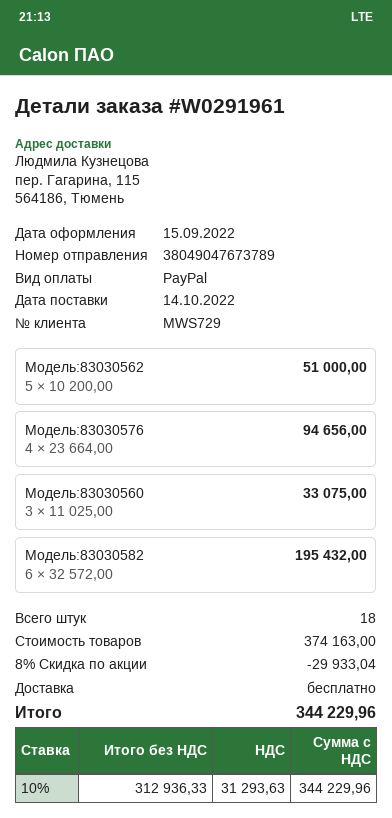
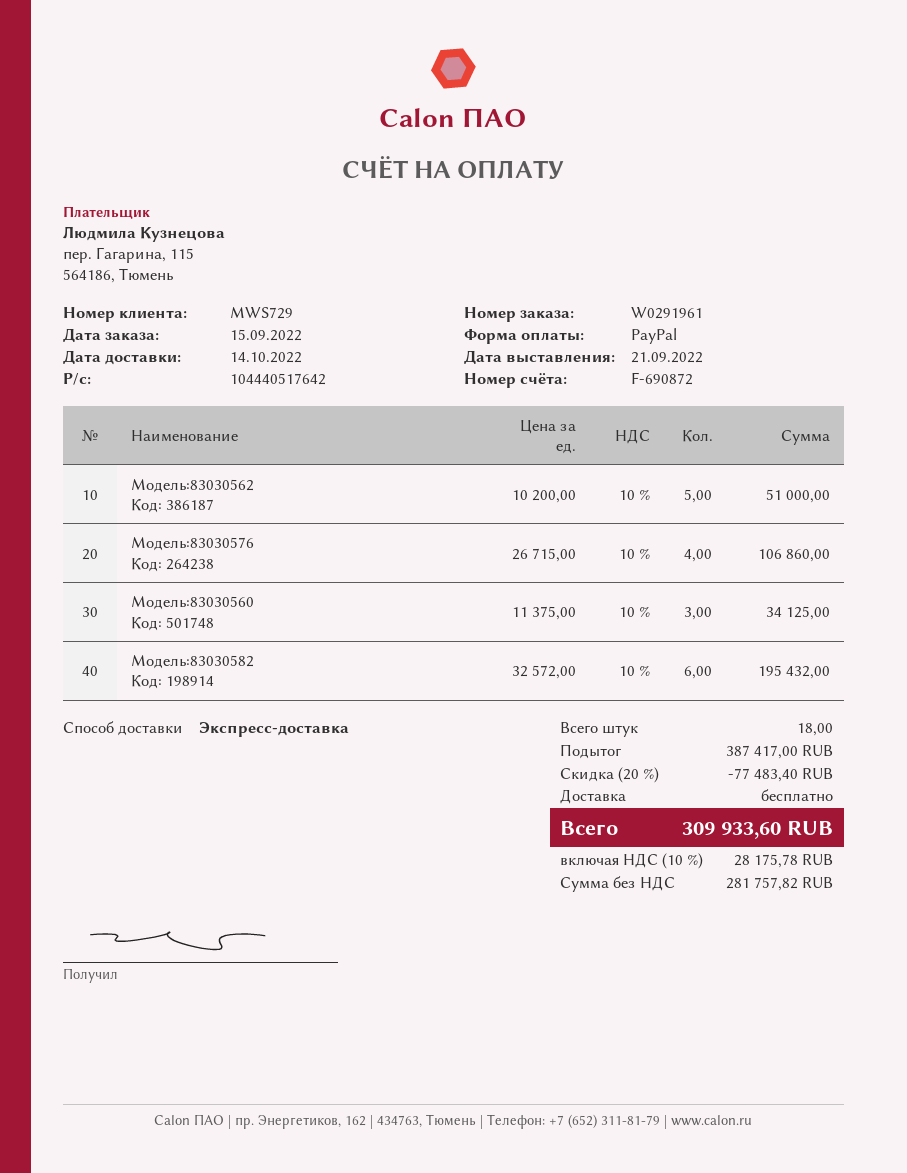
Модель:83030576: 4 x 23664.00 = 94656.00 -> 4 x 26715.00 = 106860.00
Модель:83030560: 3 x 11025.00 = 33075.00 -> 3 x 11375.00 = 34125.00
subtotal: 374163.00 -> 387417.00
discount: 8% = 29933.04 -> 20% = 77483.40
net: 312936.33 -> 281757.82
tax: 10% = 31293.63 -> 10% = 28175.78
total: 344229.96 -> 309933.60

